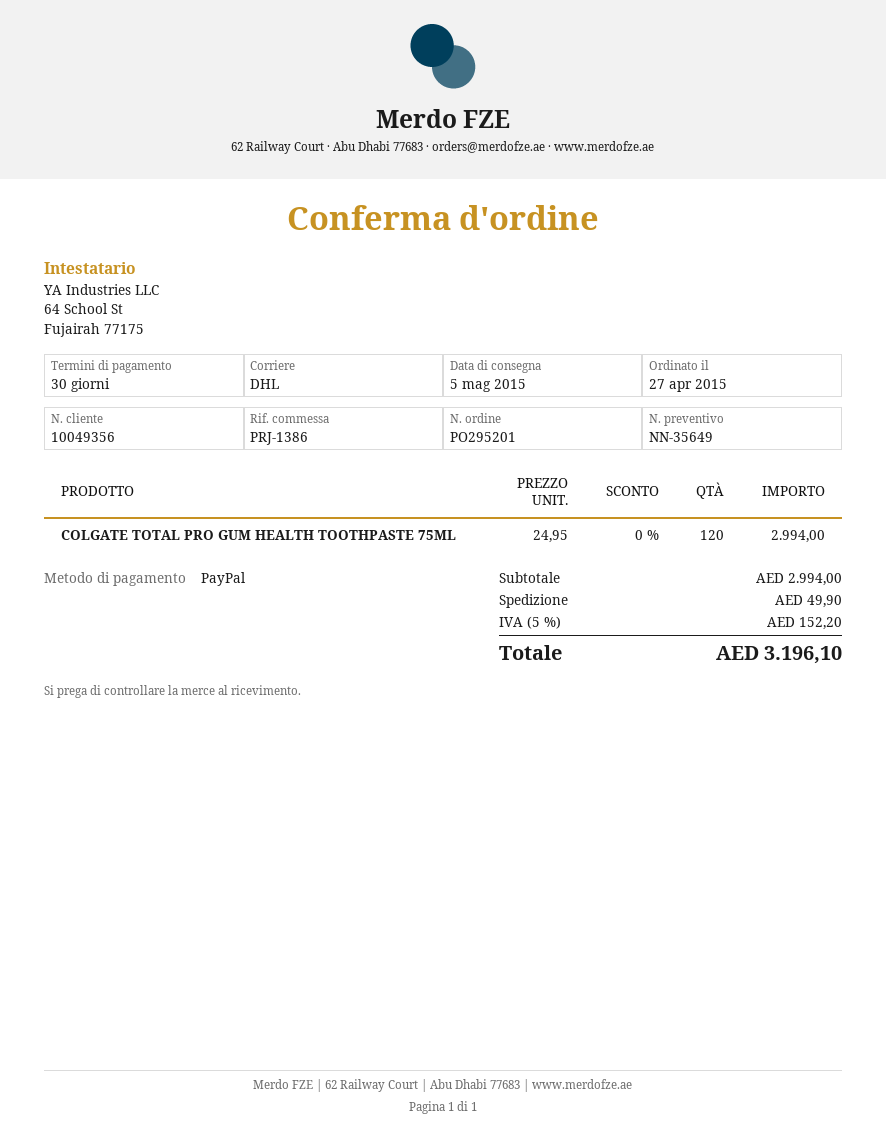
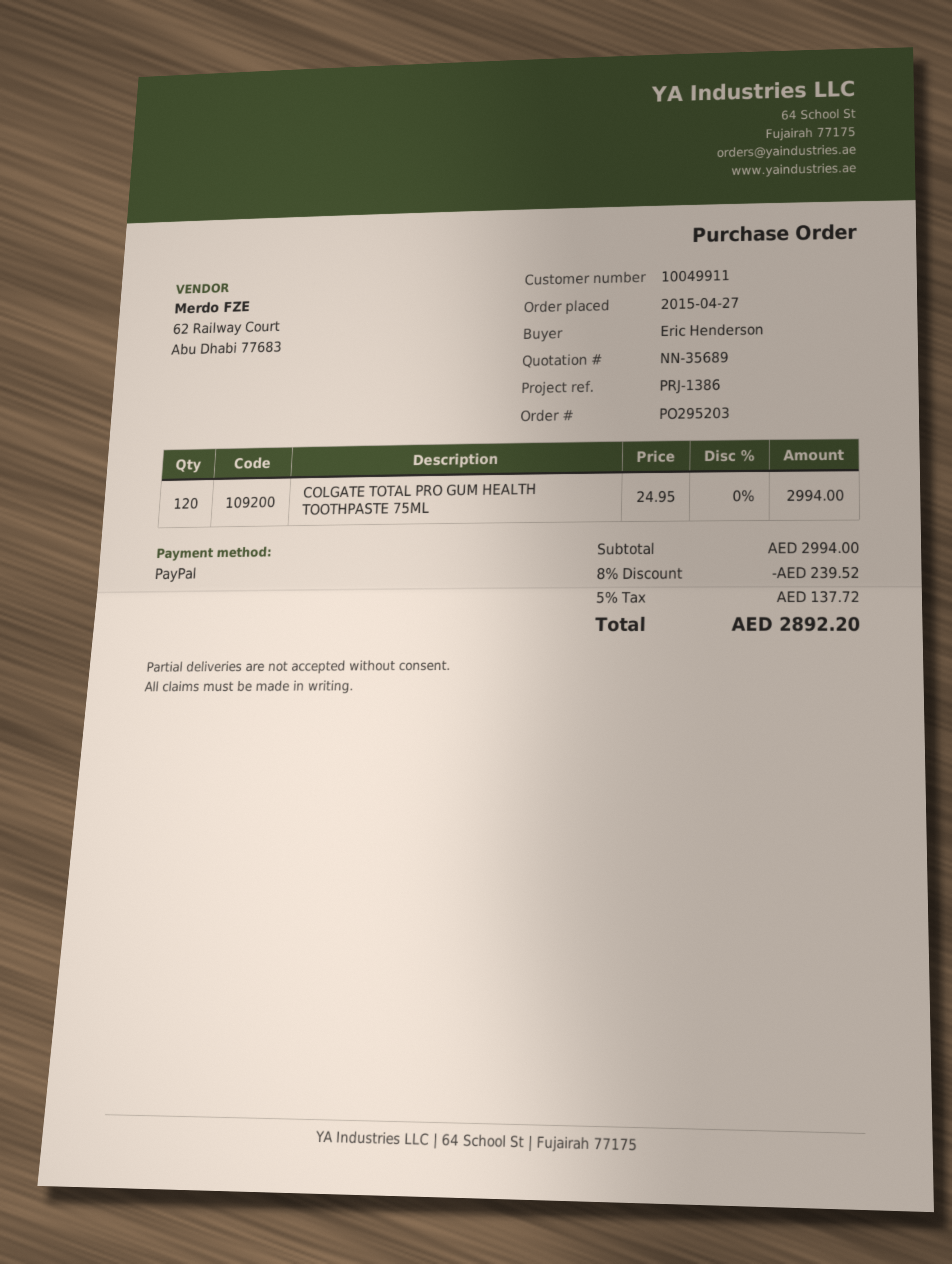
quote number: NN-35649 -> NN-35689
order number: PO295201 -> PO295203
customer number: 10049356 -> 10049911
discount: none -> 8% = 239.52
shipping: 49.90 -> none
tax: 5% = 152.20 -> 5% = 137.72
total: 3196.10 -> 2892.20

